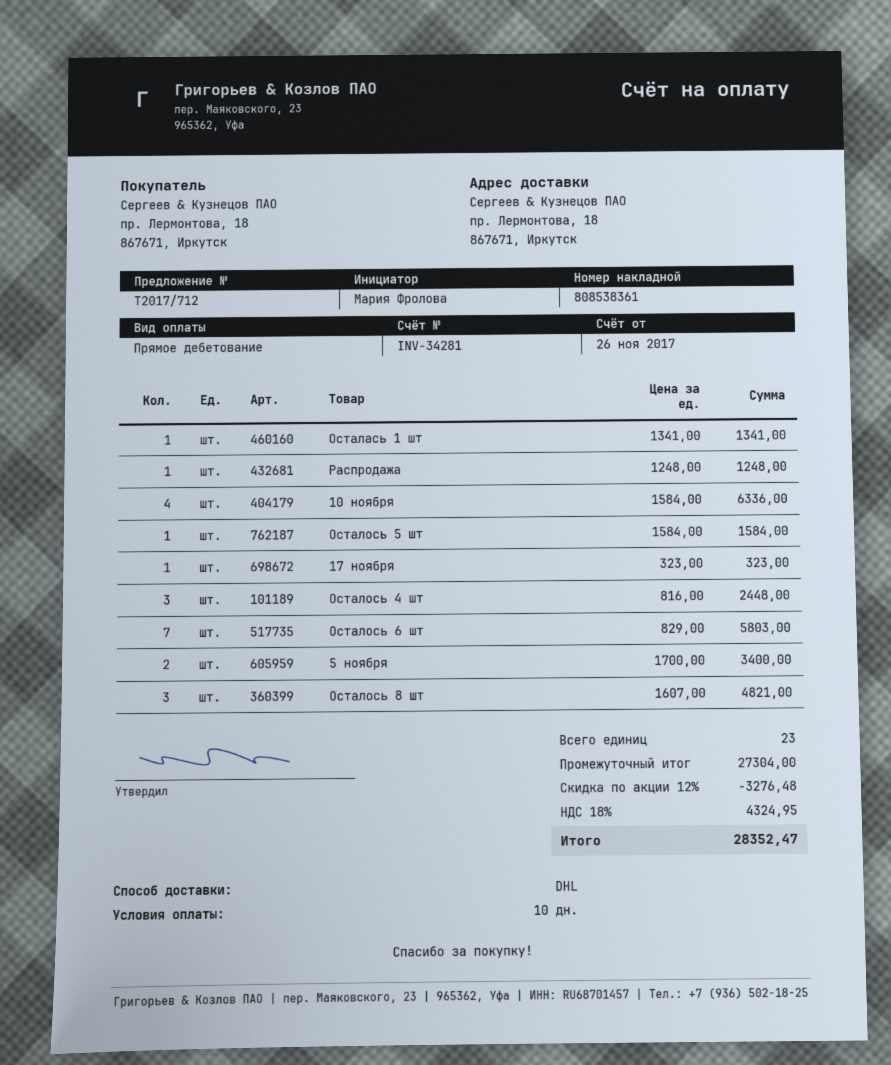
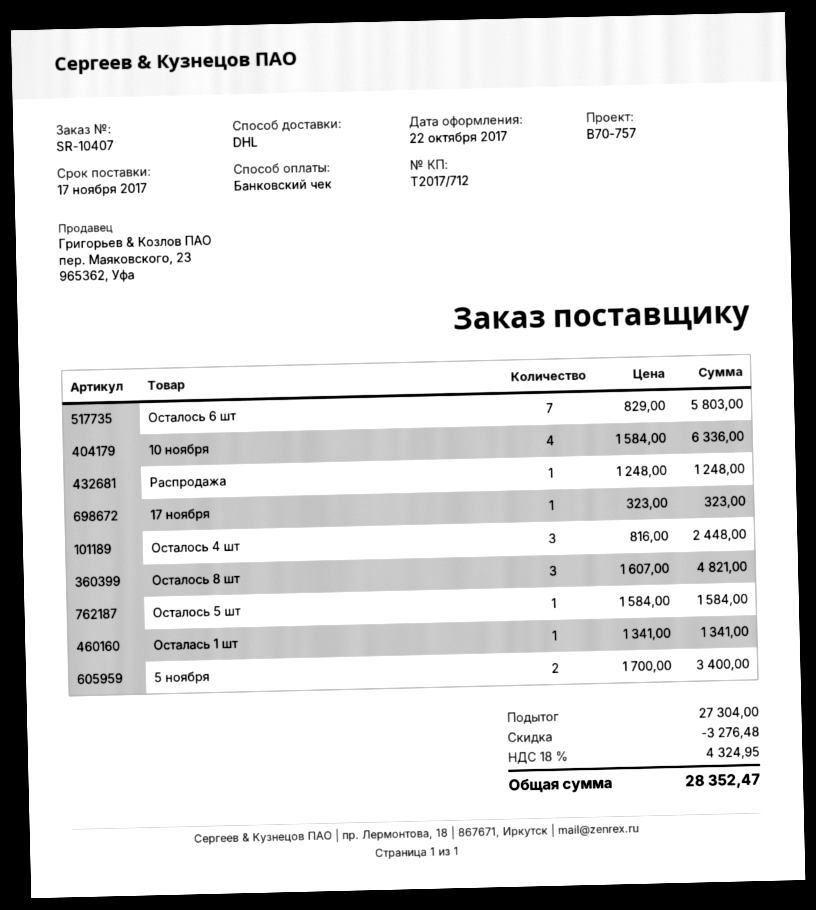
payment method: direct debit -> cheque

